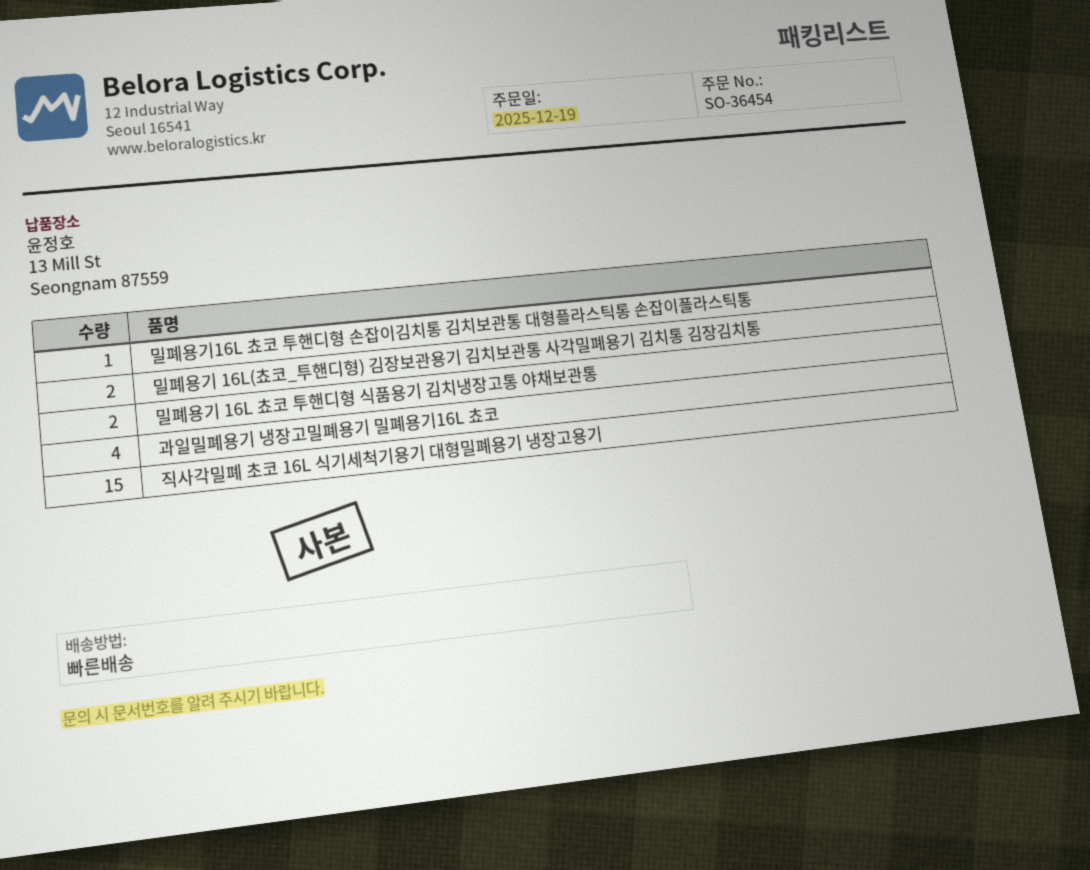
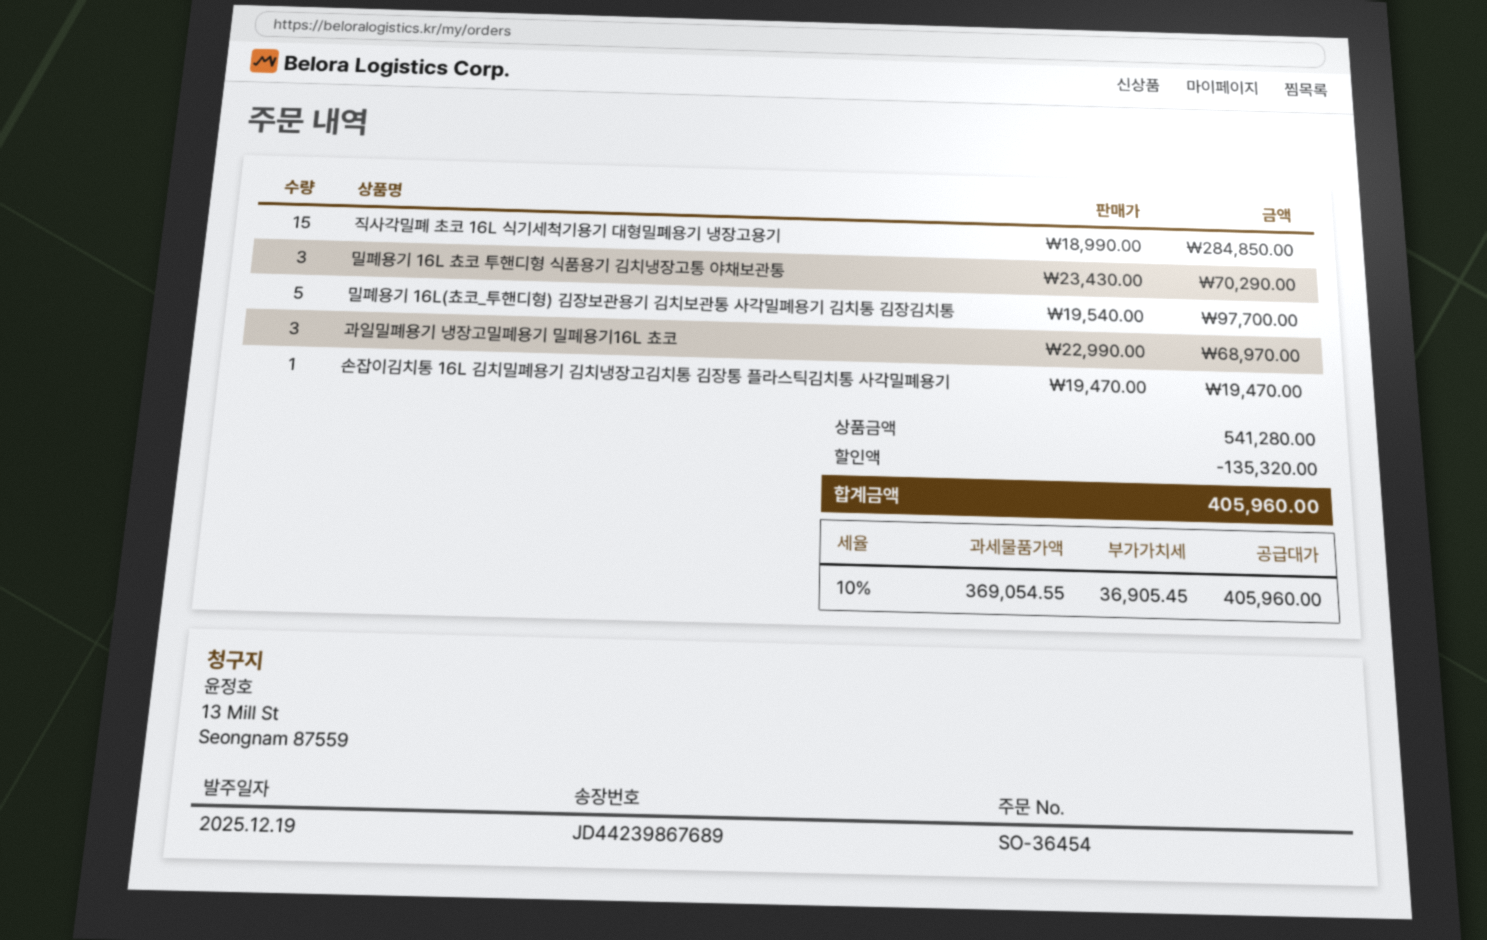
밀폐용기16L 쵸코 투핸디형 손잡이김치통 김치보관통 대형플라스틱통 손잡이플라스틱통: 1 -> none
밀폐용기 16L(쵸코_투핸디형) 김장보관용기 김치보관통 사각밀폐용기 김치통 김장김치통: 2 -> 5
밀폐용기 16L 쵸코 투핸디형 식품용기 김치냉장고통 야채보관통: 2 -> 3
과일밀폐용기 냉장고밀폐용기 밀폐용기16L 쵸코: 4 -> 3
손잡이김치통 16L 김치밀폐용기 김치냉장고김치통 김장통 플라스틱김치통 사각밀폐용기: none -> 1

